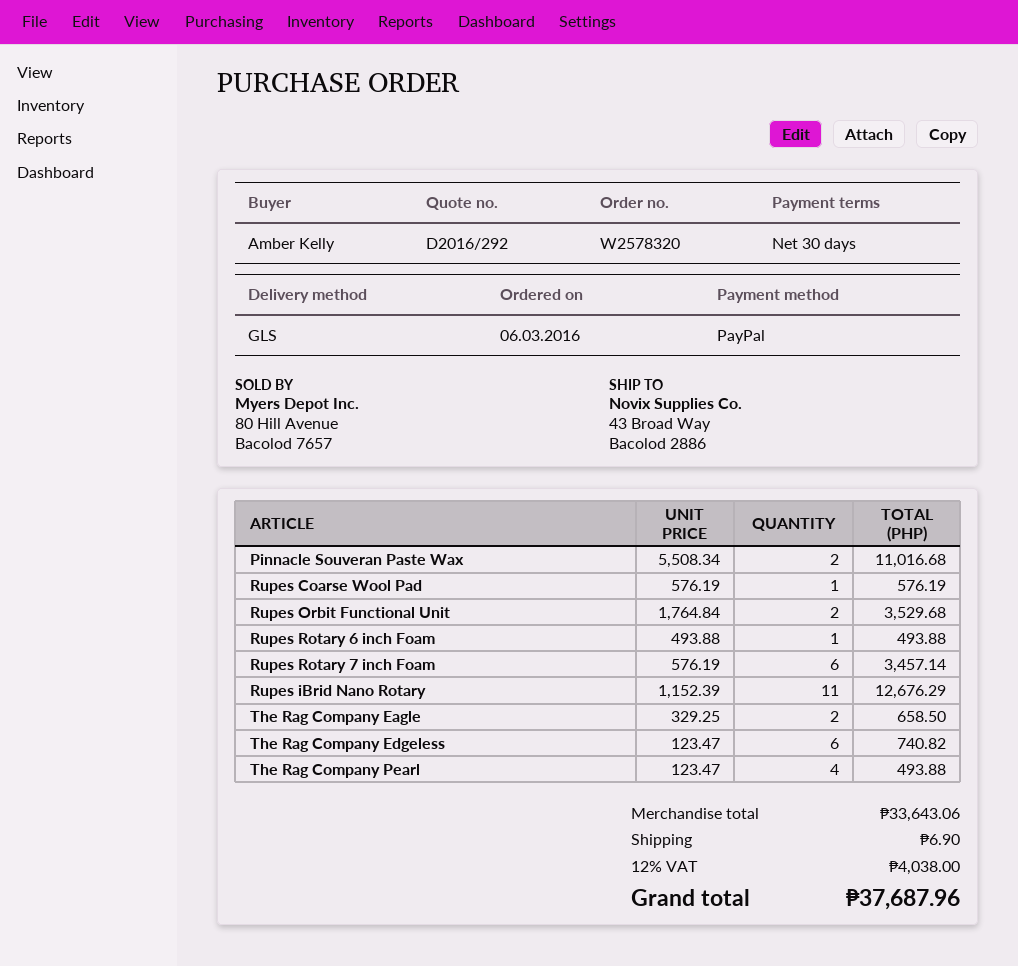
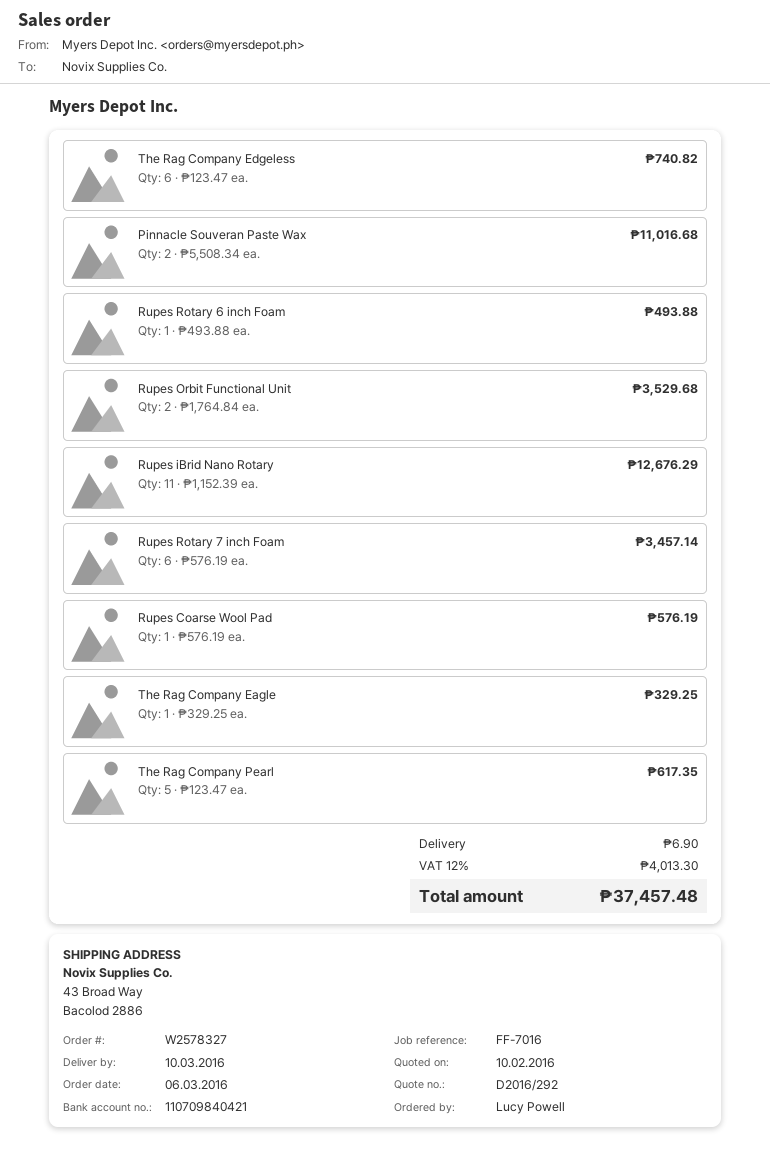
order number: W2578320 -> W2578327
ordered by: Amber Kelly -> Lucy Powell
The Rag Company Eagle: 2 x 329.25 = 658.50 -> 1 x 329.25 = 329.25
The Rag Company Pearl: 4 x 123.47 = 493.88 -> 5 x 123.47 = 617.35
tax: 12% = 4038.00 -> 12% = 4013.30
total: 37687.96 -> 37457.48

